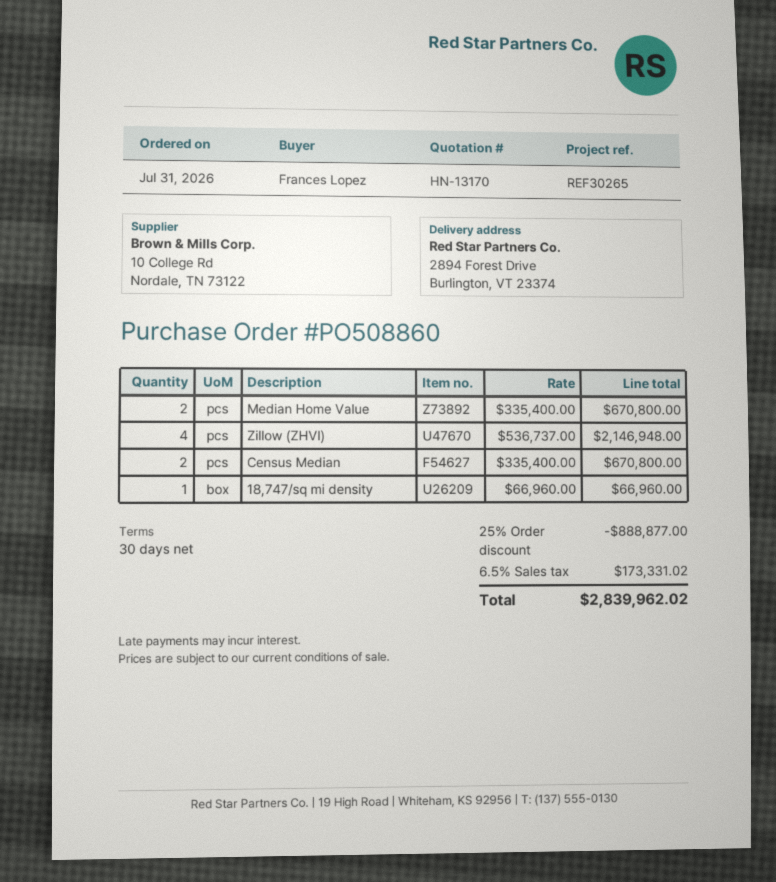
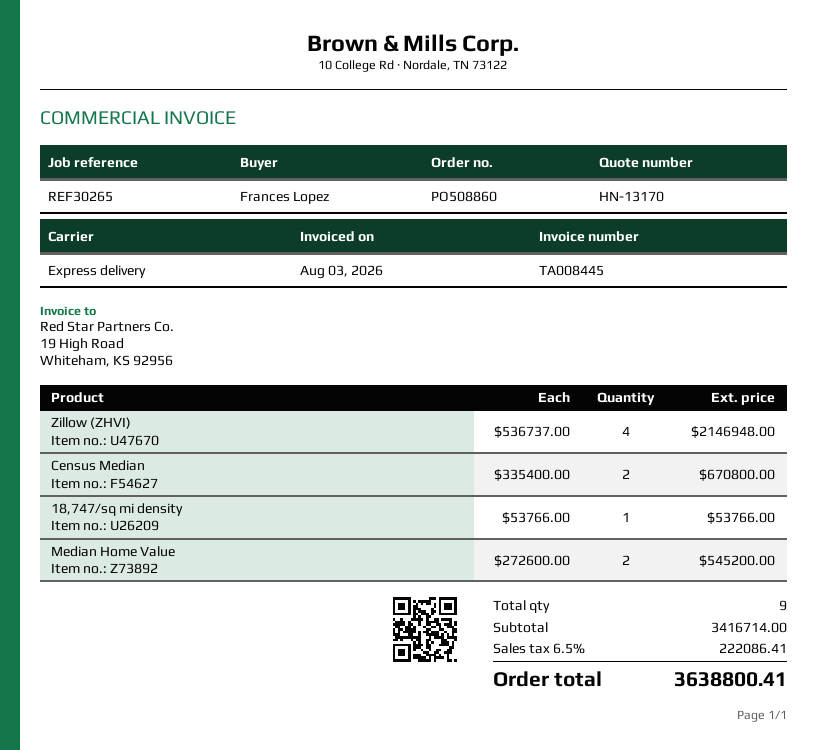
Median Home Value: 2 x 335400.00 = 670800.00 -> 2 x 272600.00 = 545200.00
18,747/sq mi density: 1 x 66960.00 = 66960.00 -> 1 x 53766.00 = 53766.00
discount: 25% = 888877.00 -> none
tax: 6.5% = 173331.02 -> 6.5% = 222086.41
total: 2839962.02 -> 3638800.41

